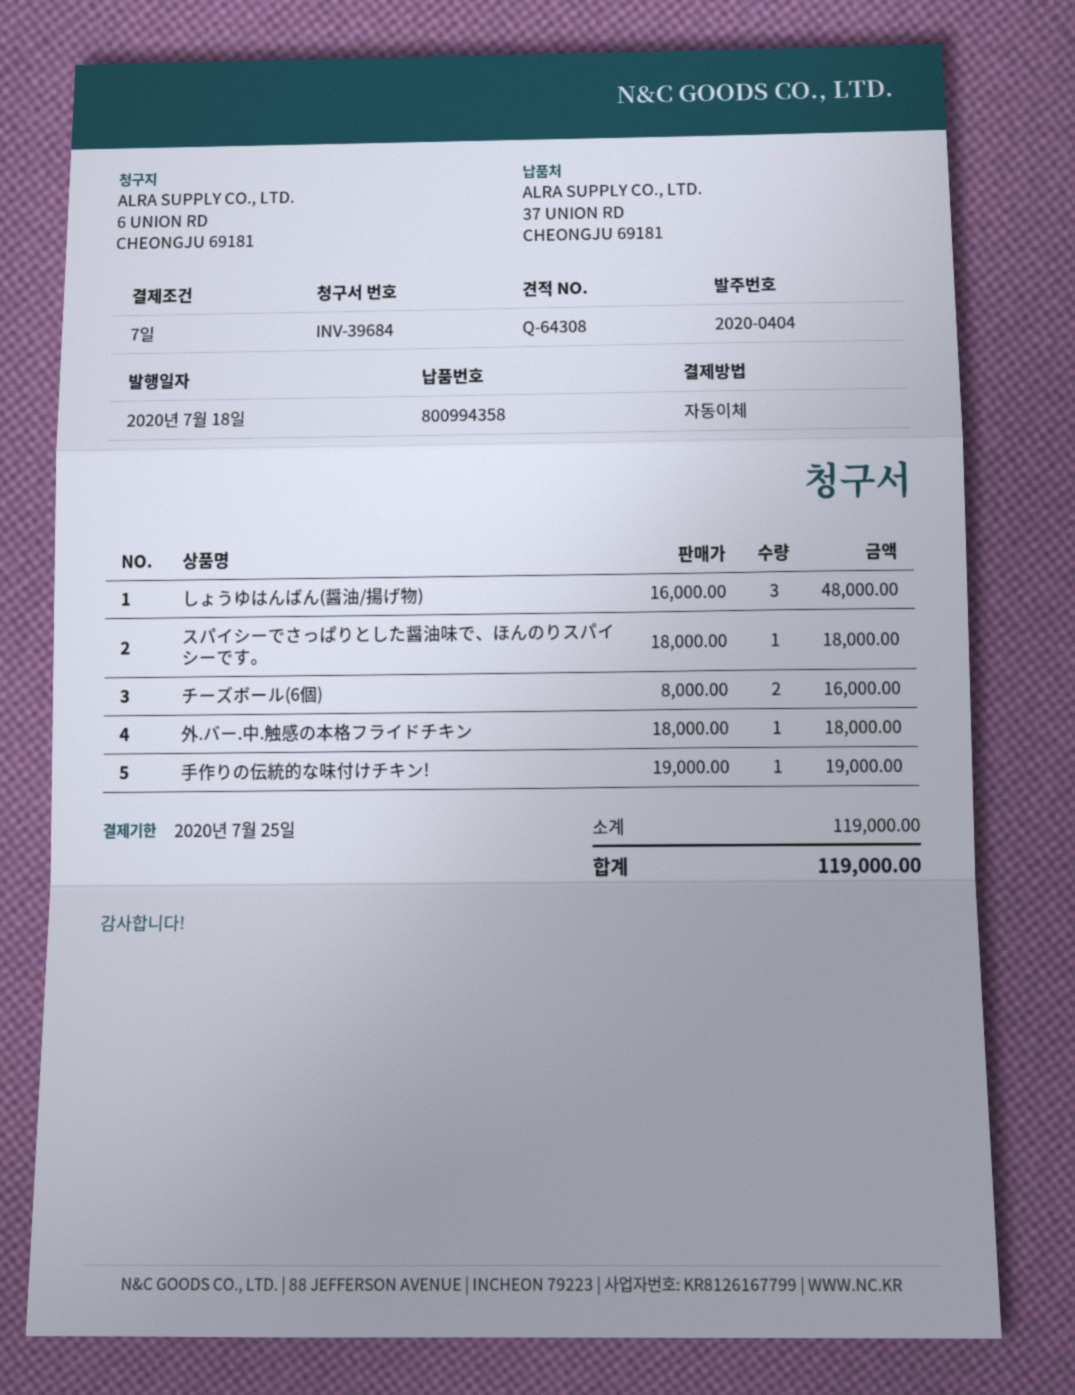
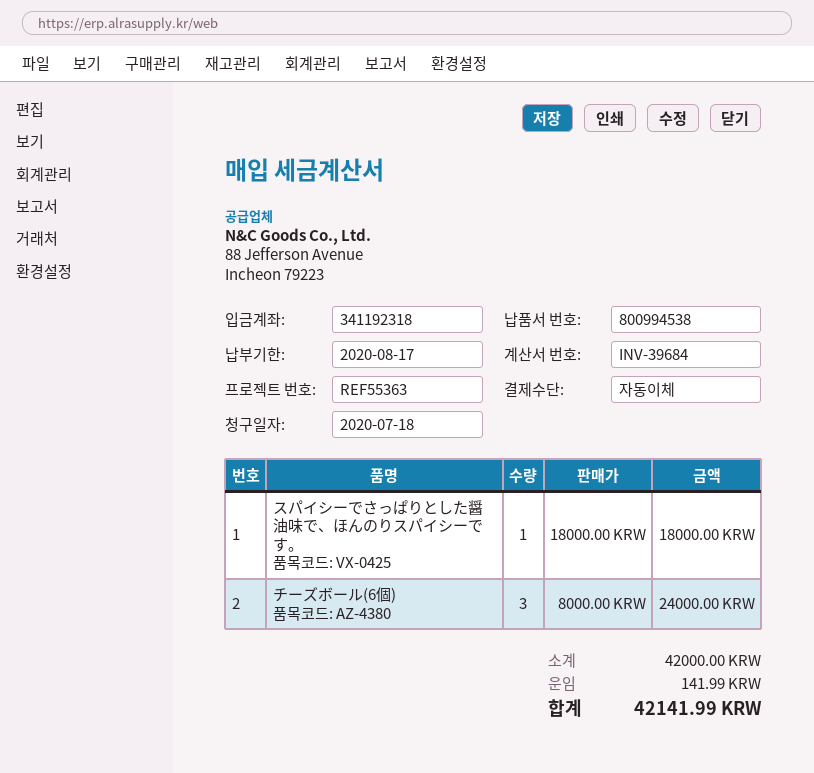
delivery note number: 800994358 -> 800994538
due date: 2020-07-25 -> 2020-08-17
しょうゆはんばん(醤油/揚げ物): 3 x 16000.00 = 48000.00 -> none
チーズボール(6個): 2 x 8000.00 = 16000.00 -> 3 x 8000.00 = 24000.00
外.バー.中.触感の本格フライドチキン: 1 x 18000.00 = 18000.00 -> none
手作りの伝統的な味付けチキン!: 1 x 19000.00 = 19000.00 -> none
subtotal: 119000.00 -> 42000.00
shipping: none -> 141.99
total: 119000.00 -> 42141.99

